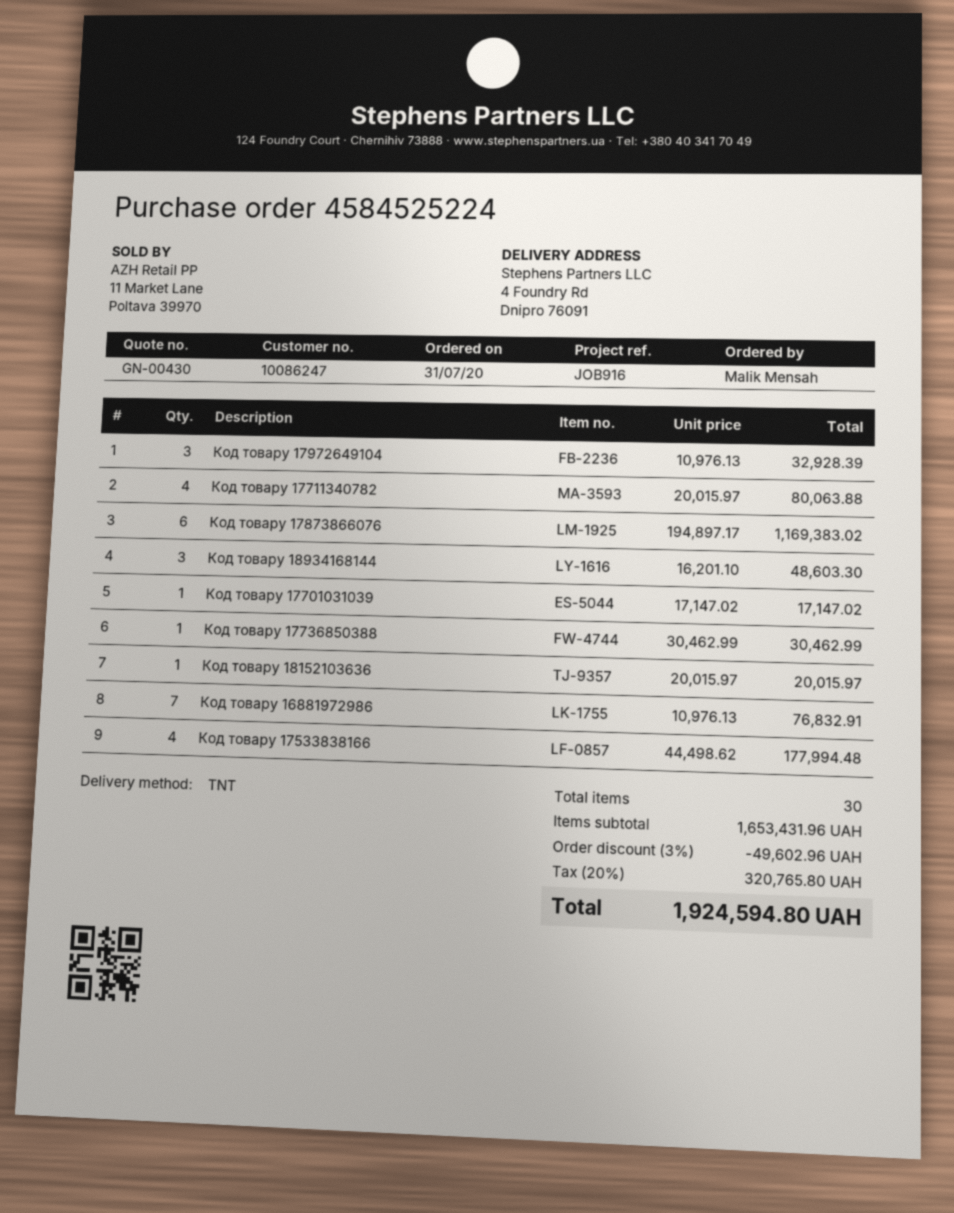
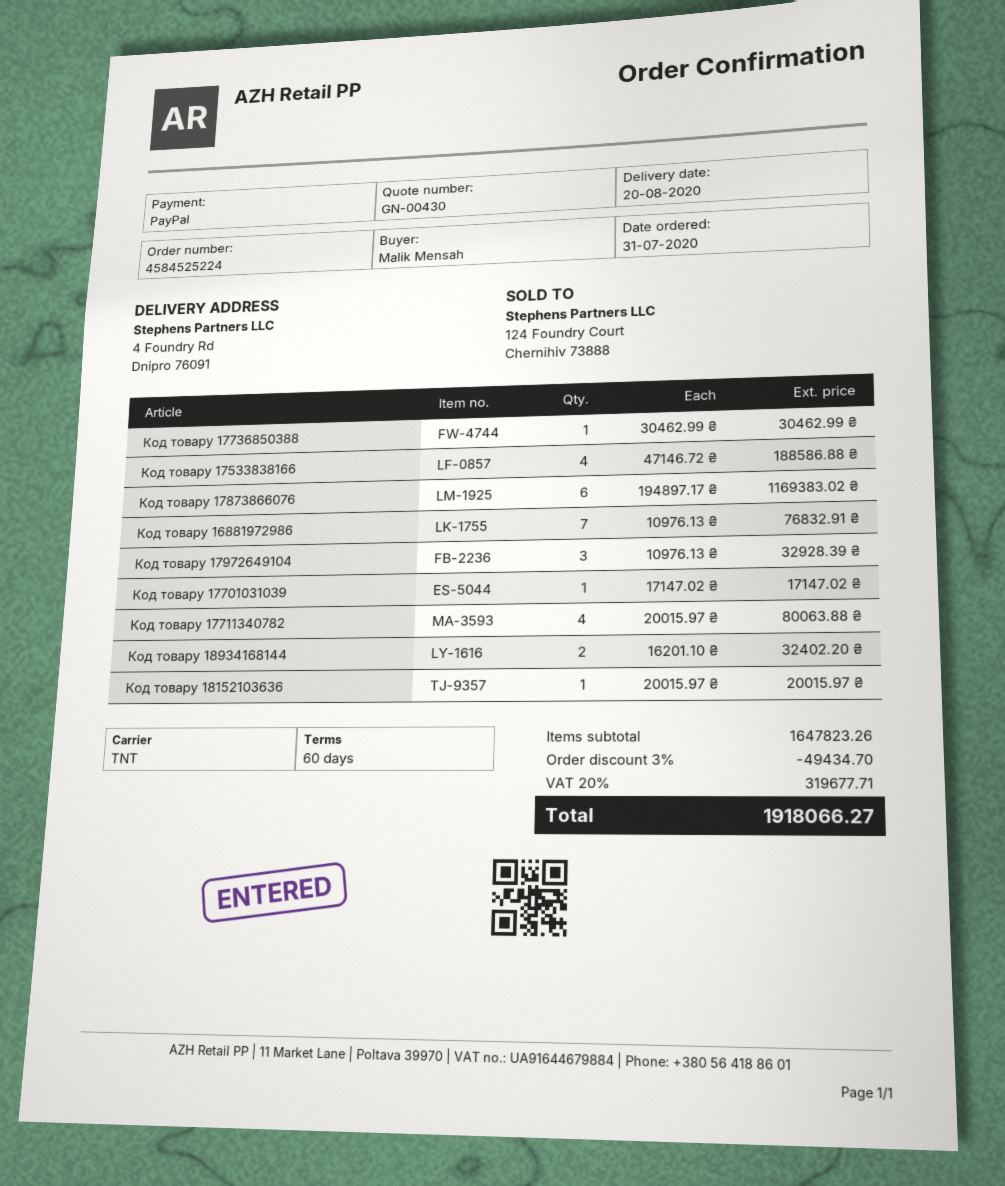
Код товару 18934168144: 3 x 16201.10 = 48603.30 -> 2 x 16201.10 = 32402.20
Код товару 17533838166: 4 x 44498.62 = 177994.48 -> 4 x 47146.72 = 188586.88
subtotal: 1653431.96 -> 1647823.26
discount: 3% = 49602.96 -> 3% = 49434.70
tax: 20% = 320765.80 -> 20% = 319677.71
total: 1924594.80 -> 1918066.27

